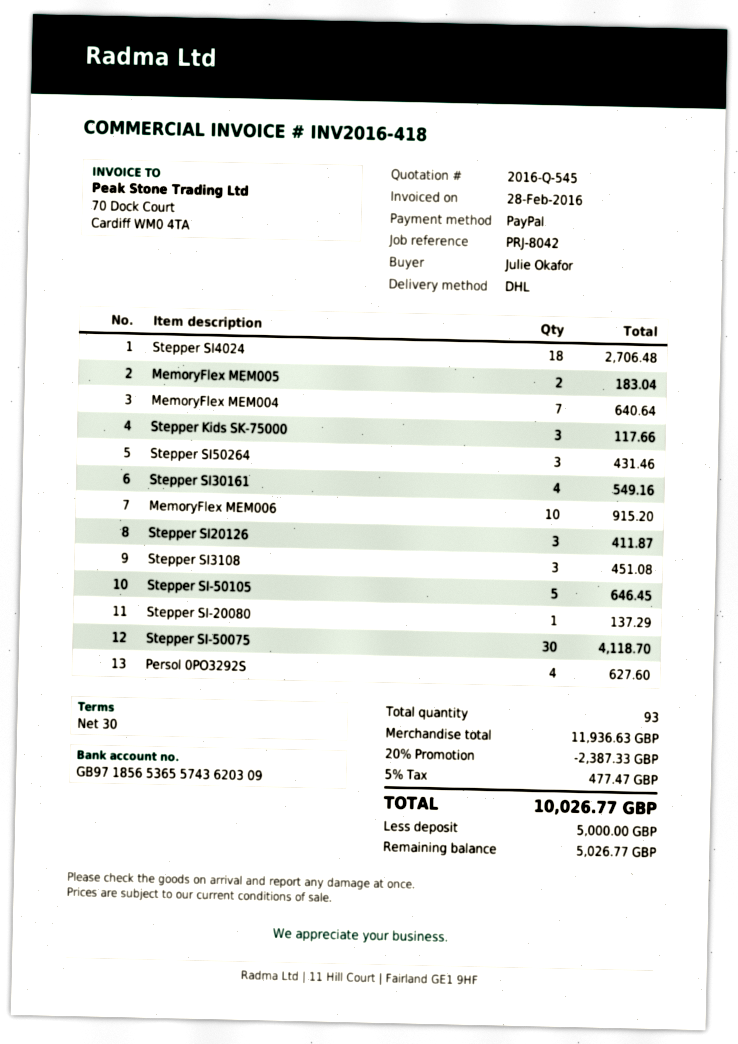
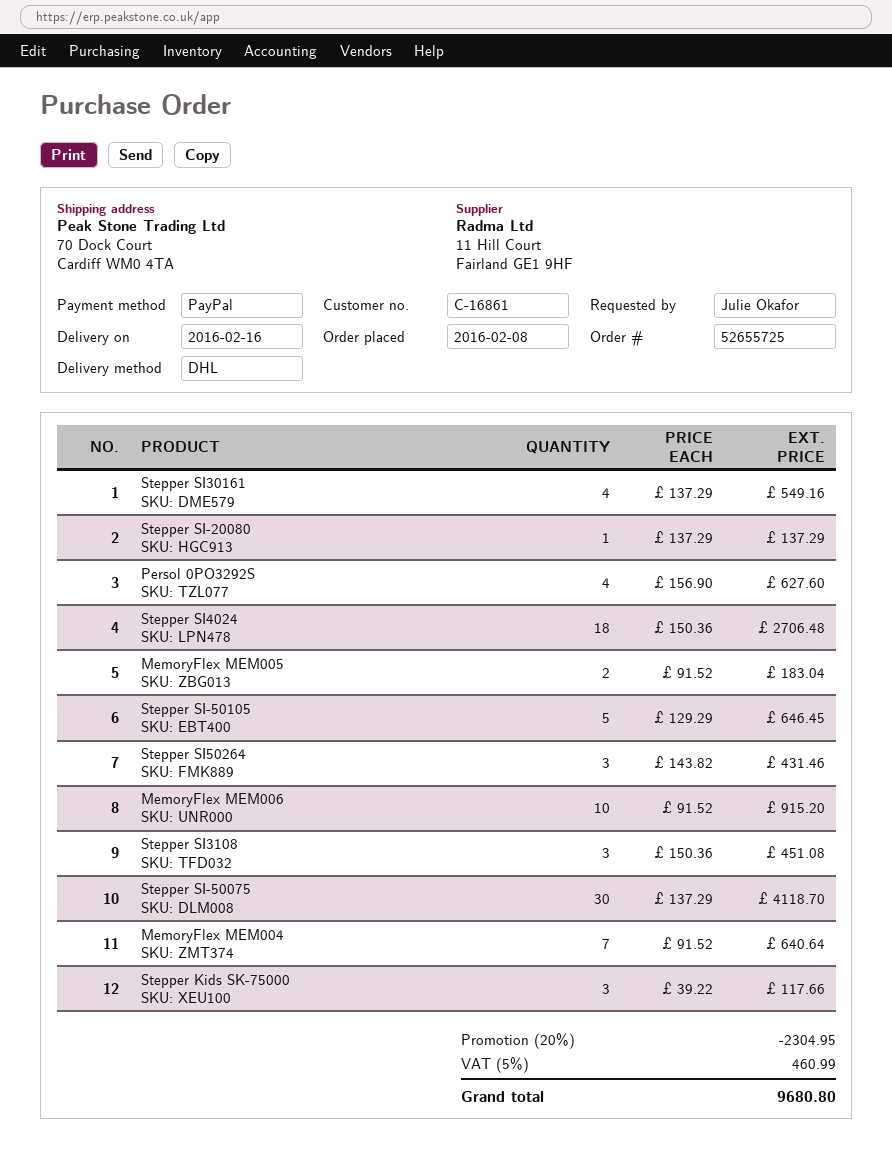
Stepper SI20126: 3 for 411.87 -> none
discount: 20% = 2387.33 -> 20% = 2304.95
tax: 5% = 477.47 -> 5% = 460.99
total: 10026.77 -> 9680.80

